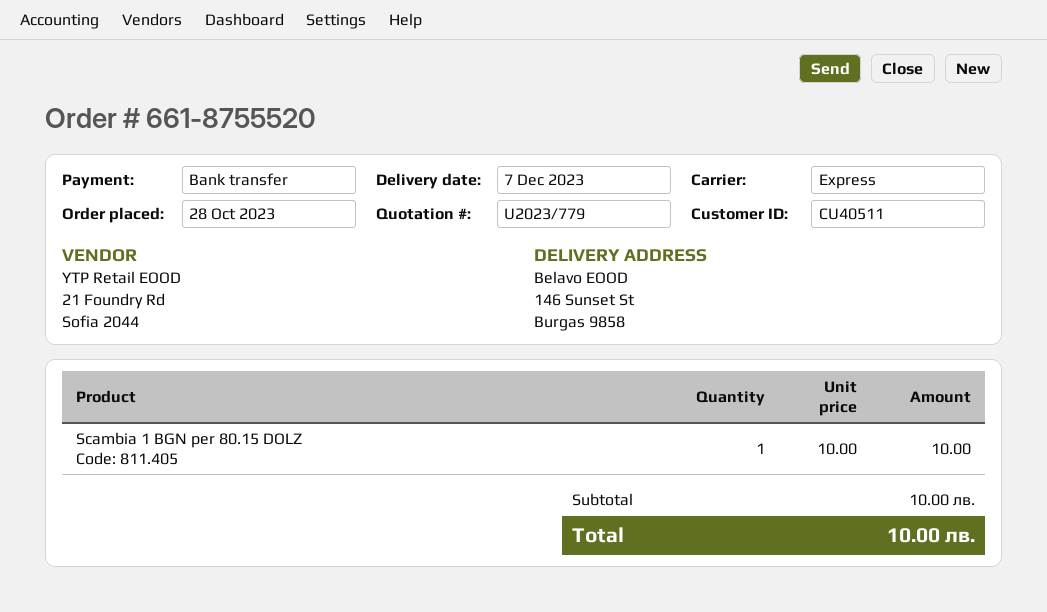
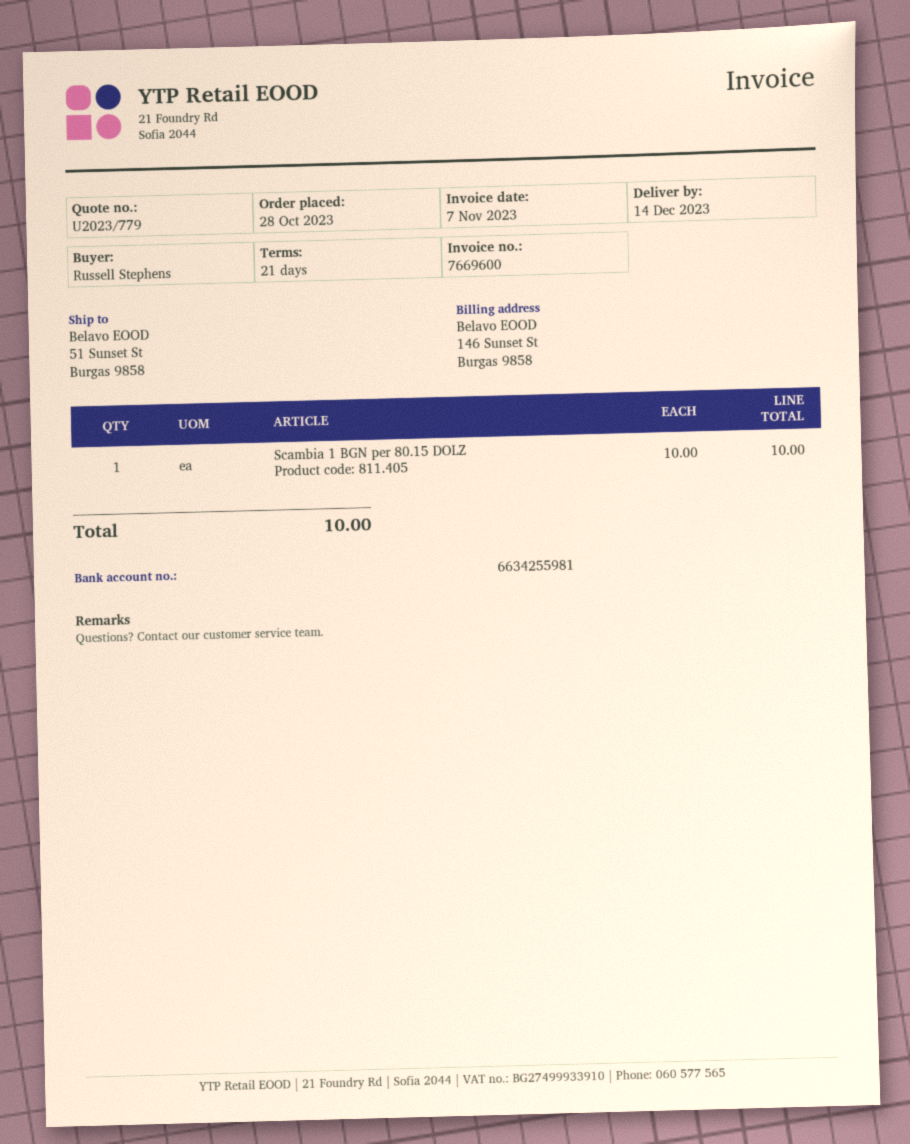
delivery date: 2023-12-07 -> 2023-12-14
ship to: 146 Sunset St, Burgas 9858 -> 51 Sunset St, Burgas 9858

